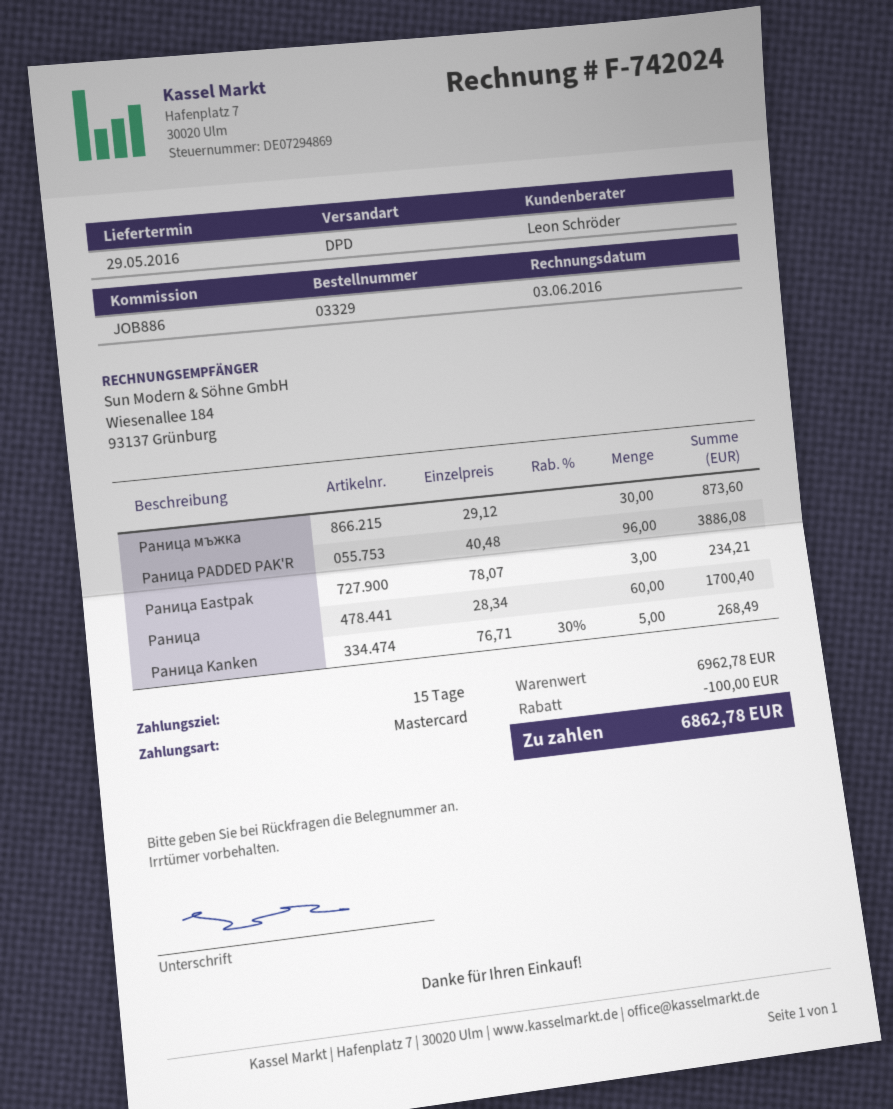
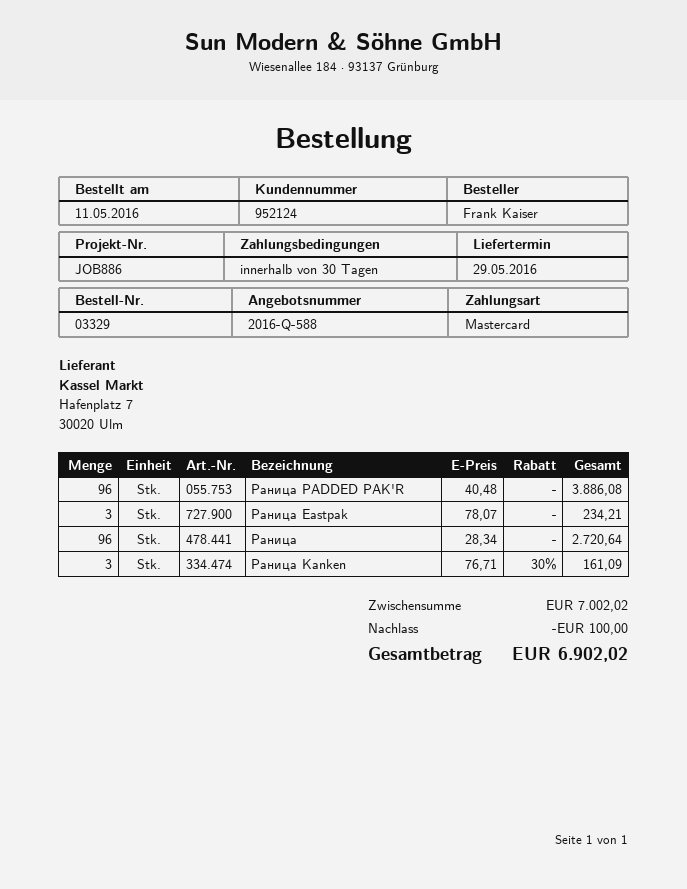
payment terms: 15 days -> 30 days
Раница мъжка: 30 x 29.12 = 873.60 -> none
Раница: 60 x 28.34 = 1700.40 -> 96 x 28.34 = 2720.64
Раница Kanken: 5 x 76.71 - 30% = 268.49 -> 3 x 76.71 - 30% = 161.09
subtotal: 6962.78 -> 7002.02
total: 6862.78 -> 6902.02

